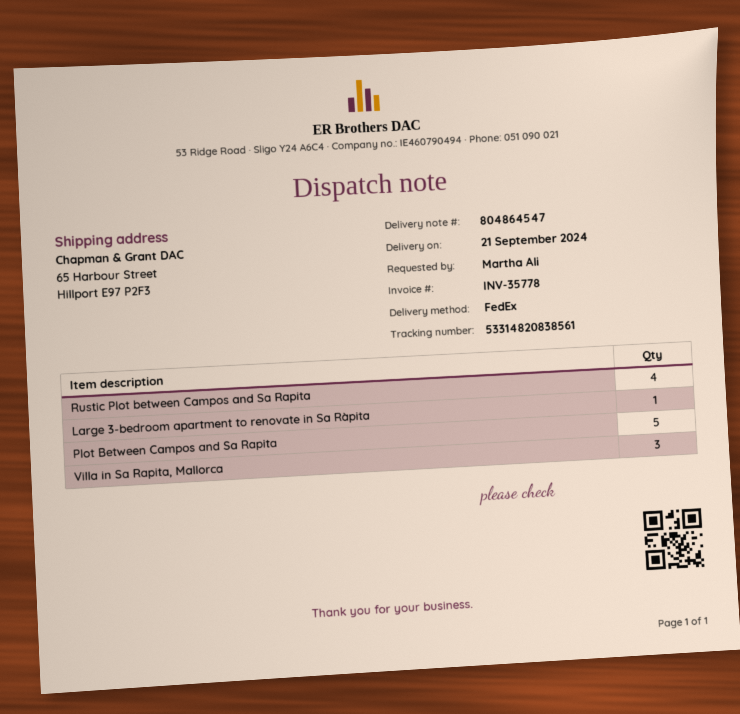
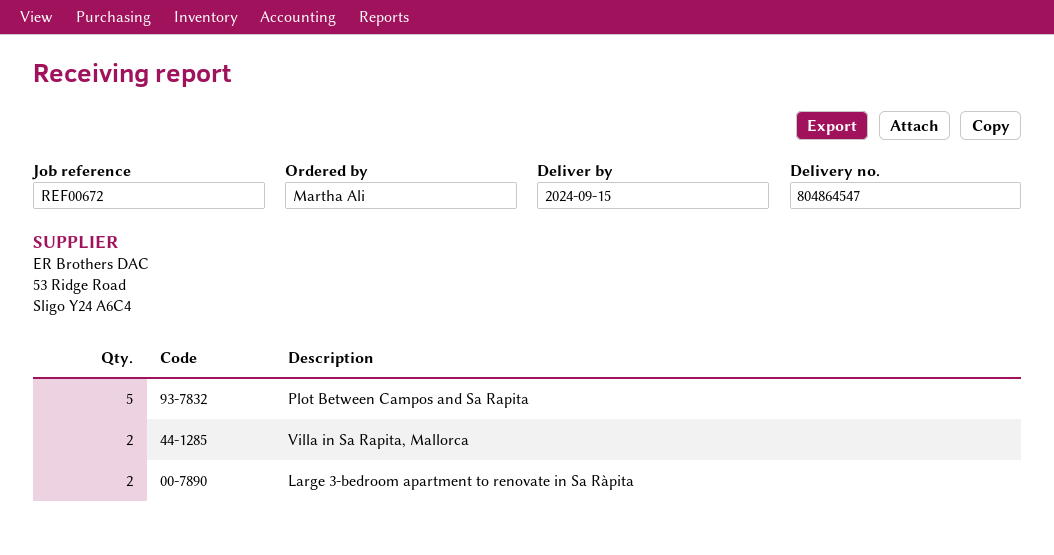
delivery date: 2024-09-21 -> 2024-09-15
Rustic Plot between Campos and Sa Rapita: 4 -> none
Large 3-bedroom apartment to renovate in Sa Ràpita: 1 -> 2
Villa in Sa Rapita, Mallorca: 3 -> 2

